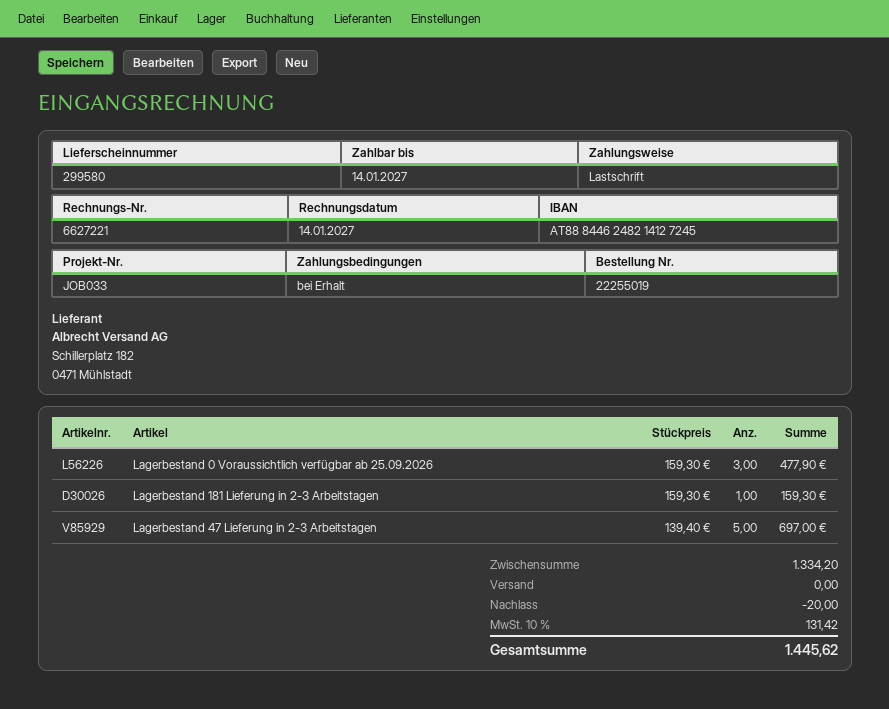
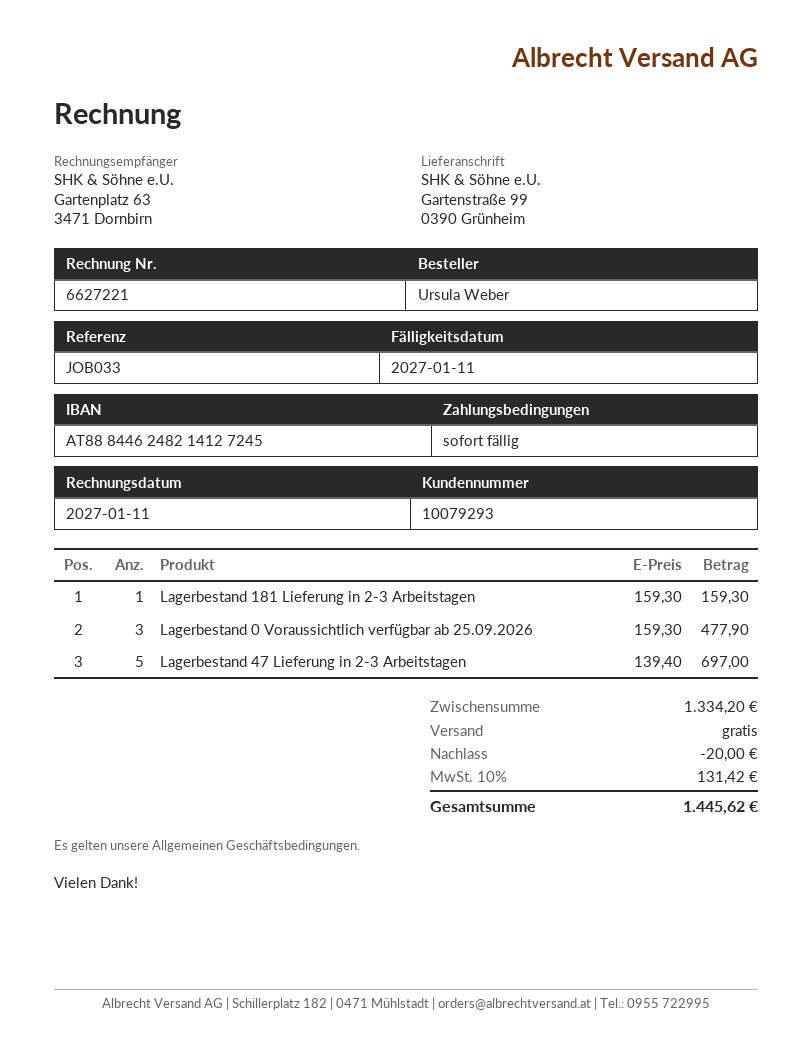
invoice date: 2027-01-14 -> 2027-01-11
due date: 2027-01-14 -> 2027-01-11

